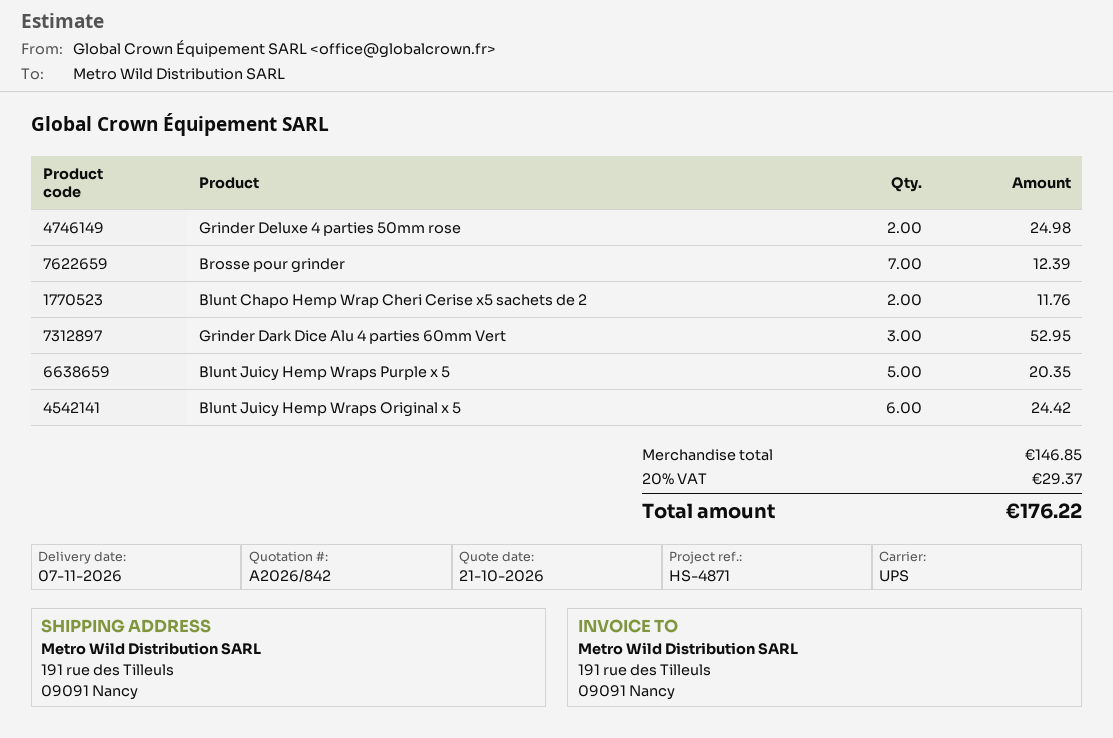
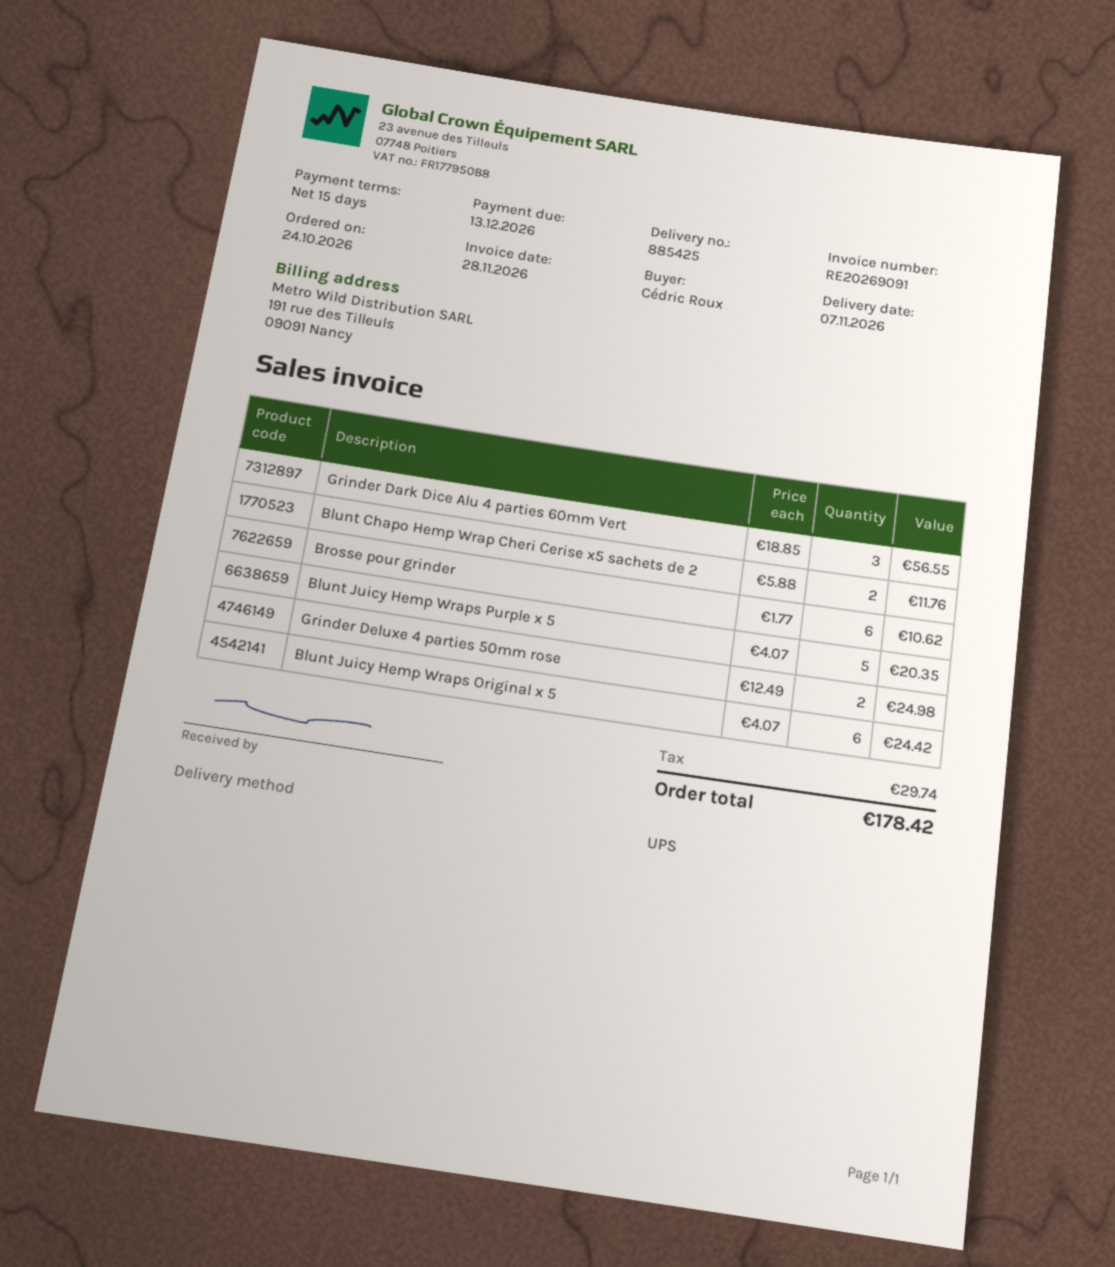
Brosse pour grinder: 7 for 12.39 -> 6 for 10.62
Grinder Dark Dice Alu 4 parties 60mm Vert: 3 for 52.95 -> 3 for 56.55
tax: 29.37 -> 29.74
total: 176.22 -> 178.42

